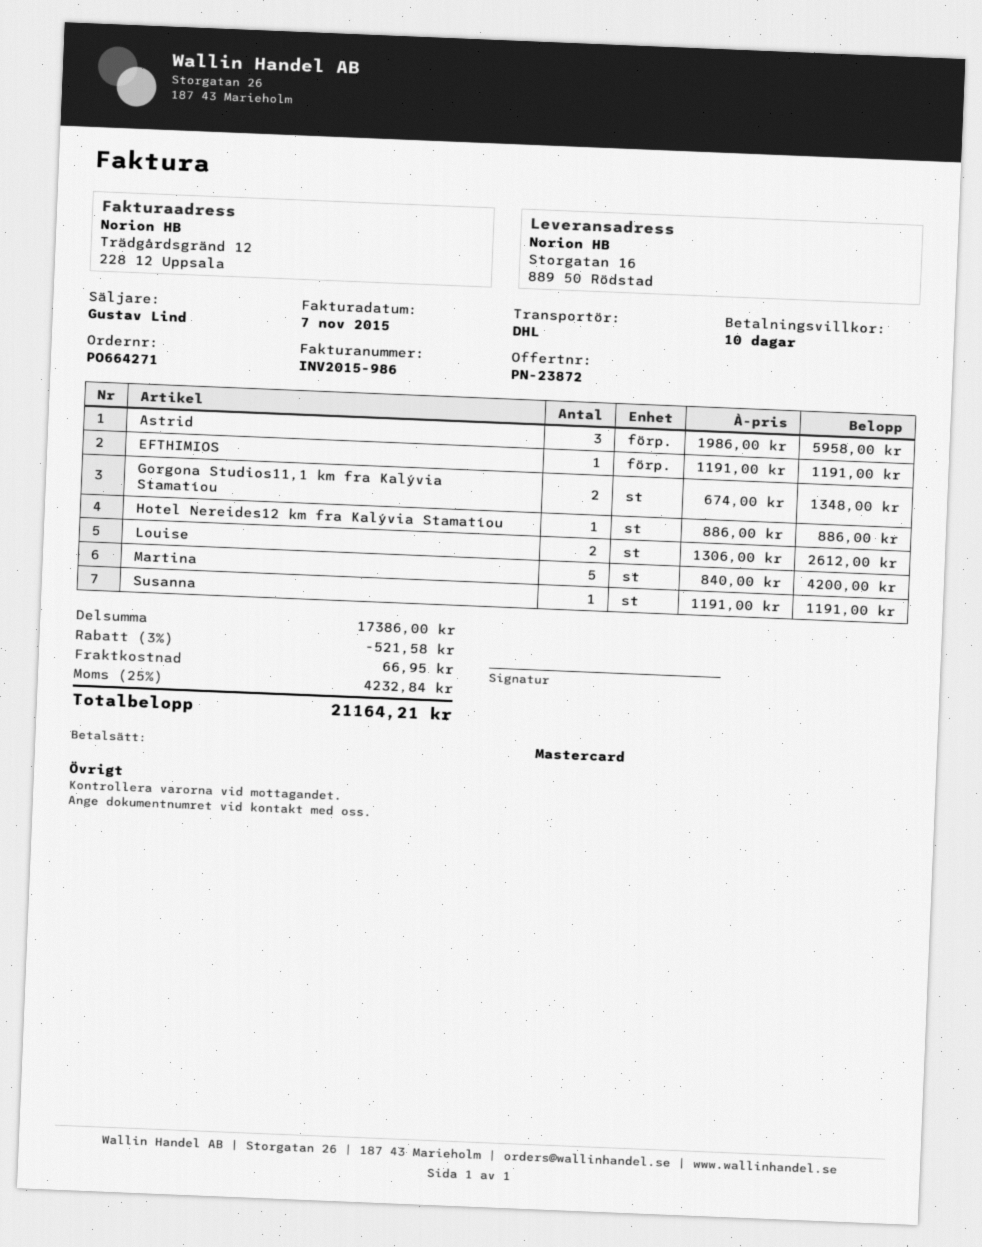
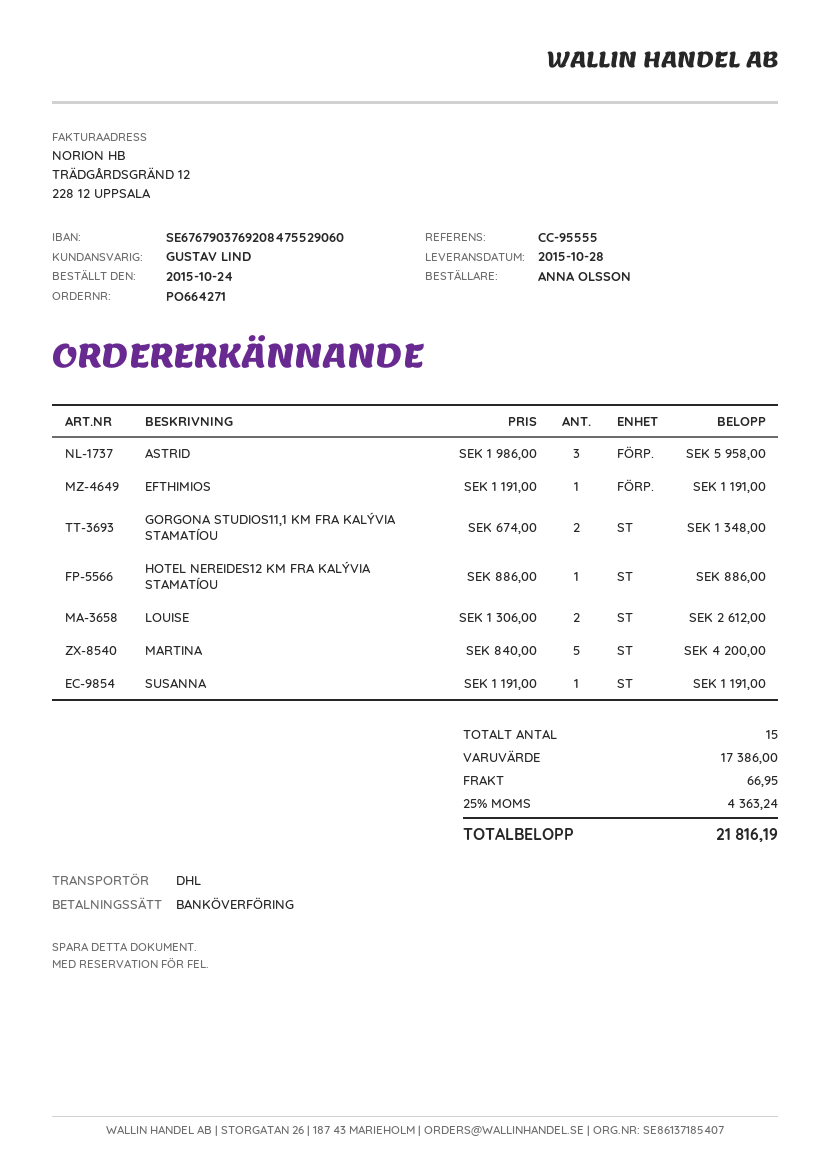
payment method: Mastercard -> bank transfer
discount: 3% = 521.58 -> none
tax: 25% = 4232.84 -> 25% = 4363.24
total: 21164.21 -> 21816.19

